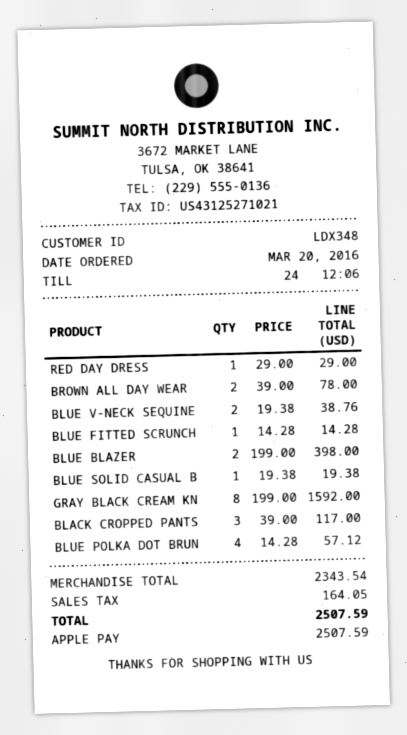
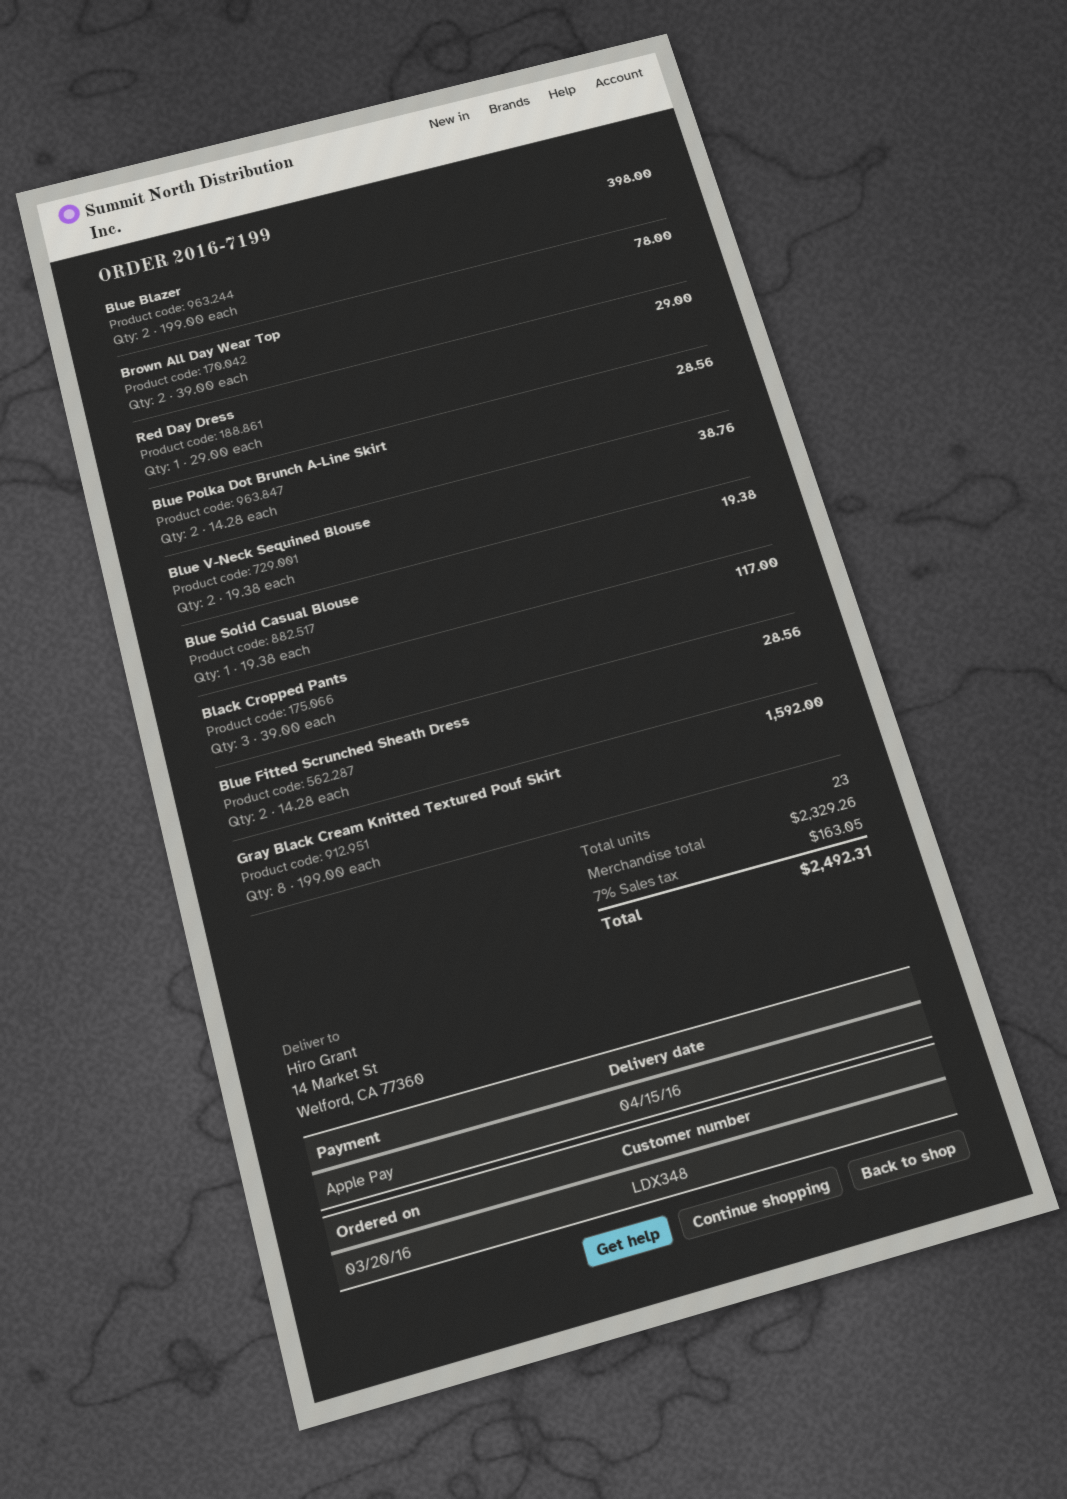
BLUE FITTED SCRUNCH: 1 x 14.28 = 14.28 -> 2 x 14.28 = 28.56
BLUE POLKA DOT BRUN: 4 x 14.28 = 57.12 -> 2 x 14.28 = 28.56
subtotal: 2343.54 -> 2329.26
tax: 164.05 -> 163.05
total: 2507.59 -> 2492.31

